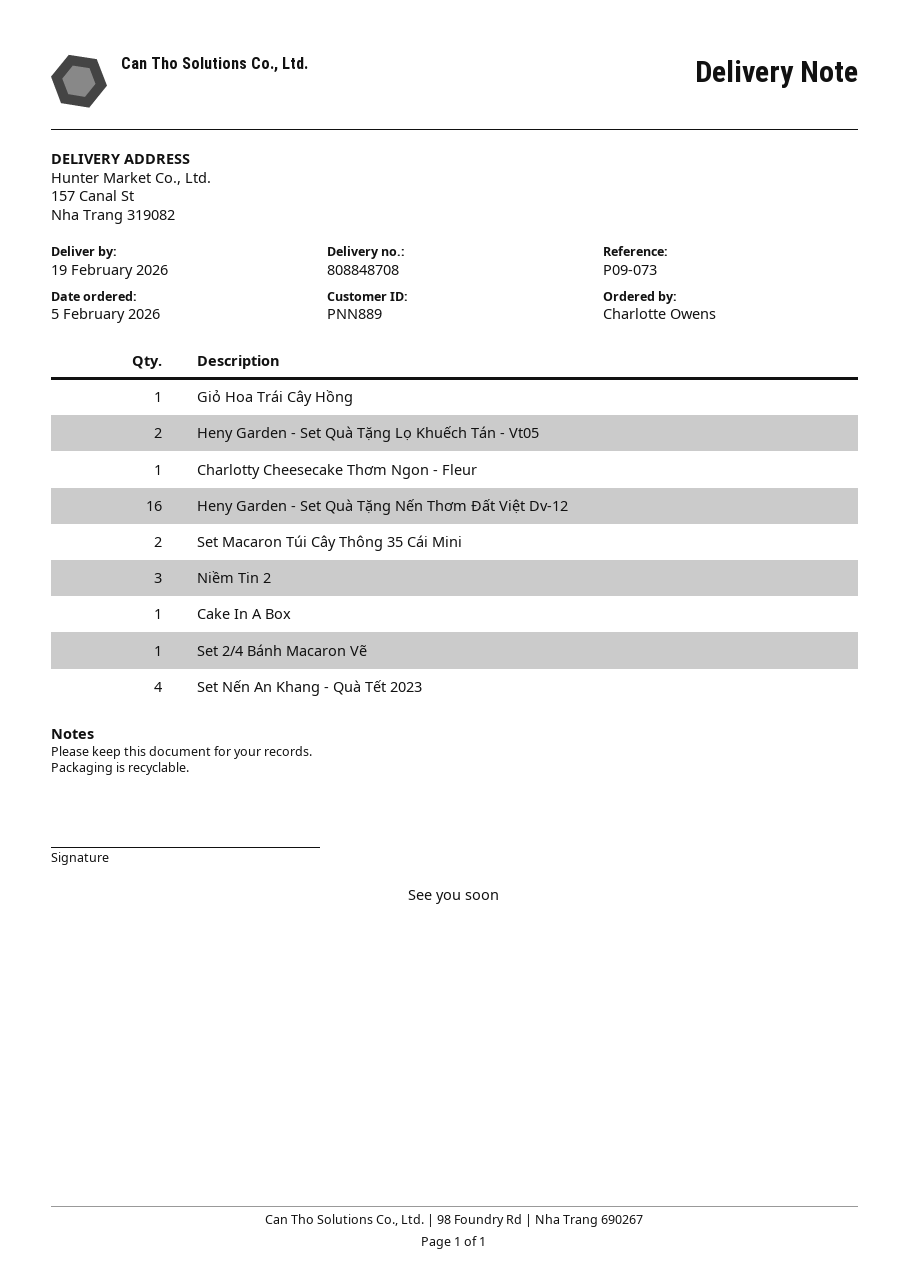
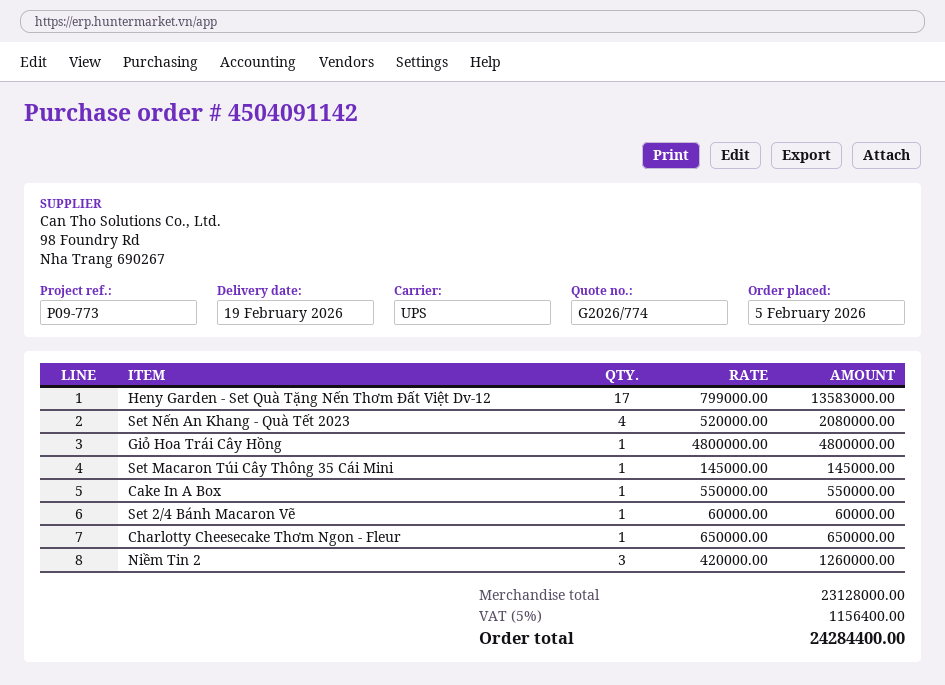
reference: P09-073 -> P09-773
Heny Garden - Set Quà Tặng Lọ Khuếch Tán - Vt05: 2 -> none
Heny Garden - Set Quà Tặng Nến Thơm Đất Việt Dv-12: 16 -> 17
Set Macaron Túi Cây Thông 35 Cái Mini: 2 -> 1

